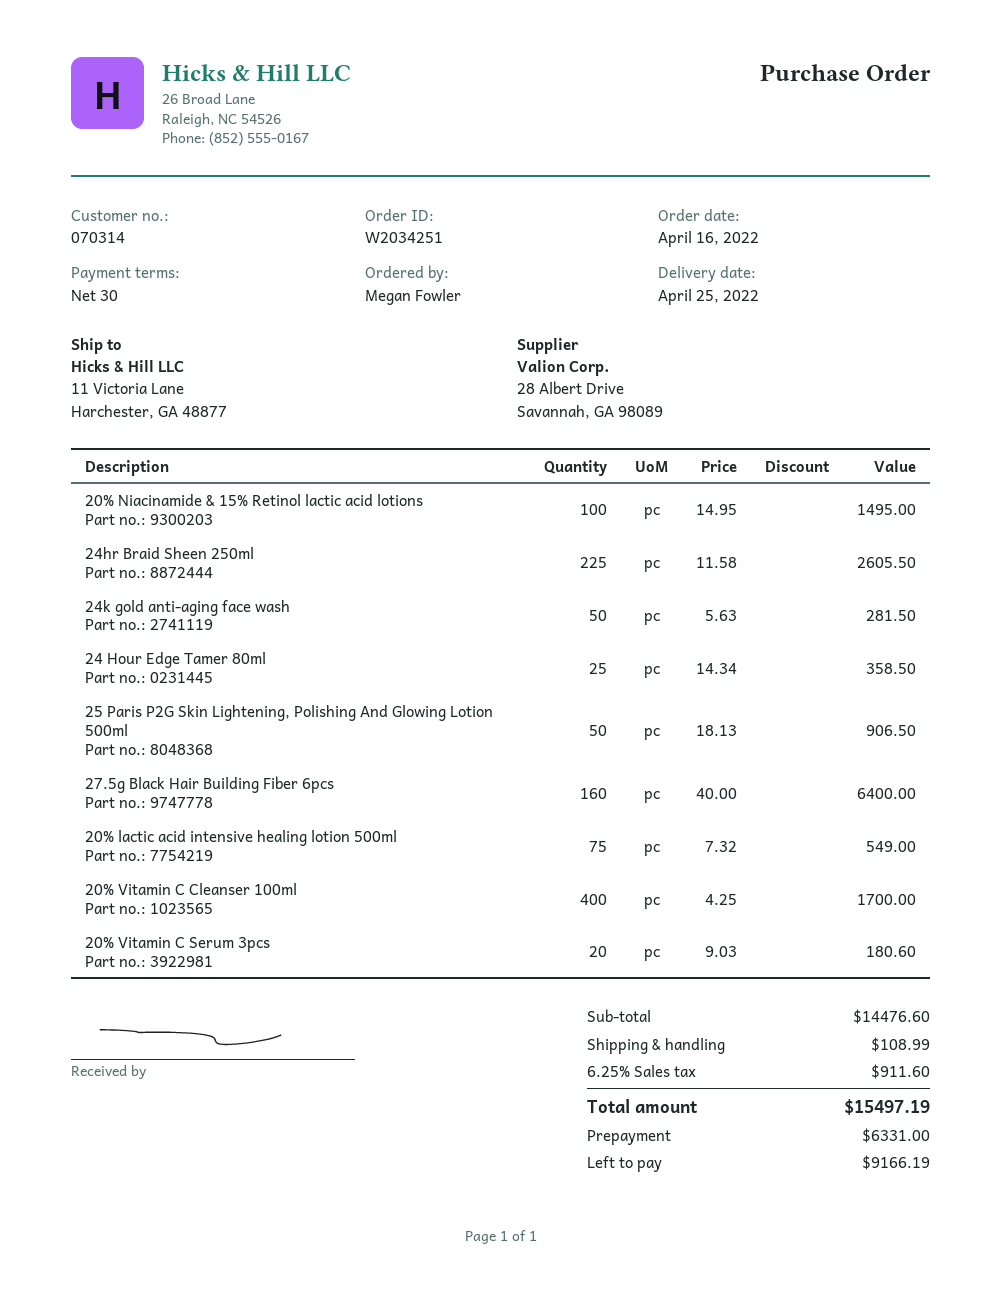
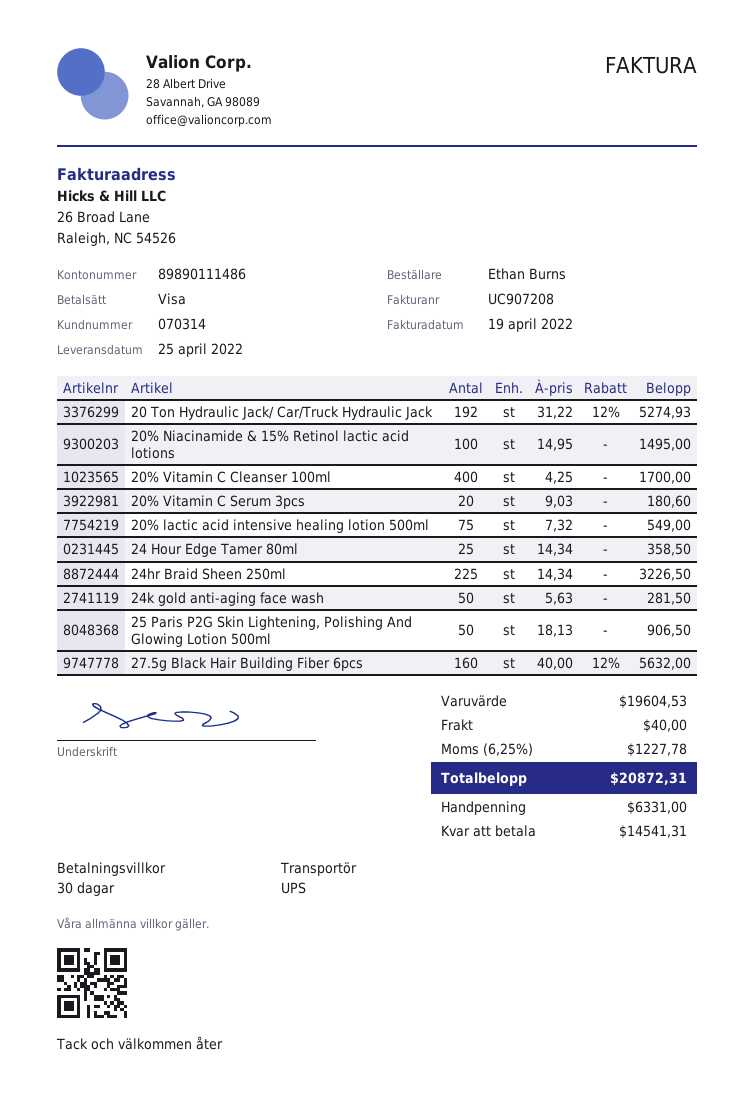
ordered by: Megan Fowler -> Ethan Burns
24hr Braid Sheen 250ml: 225 x 11.58 = 2605.50 -> 225 x 14.34 = 3226.50
27.5g Black Hair Building Fiber 6pcs: 160 x 40.00 = 6400.00 -> 160 x 40.00 - 12% = 5632.00
20 Ton Hydraulic Jack/ Car/Truck Hydraulic Jack: none -> 192 x 31.22 - 12% = 5274.93
subtotal: 14476.60 -> 19604.53
shipping: 108.99 -> 40.00
tax: 6.25% = 911.60 -> 6.25% = 1227.78
total: 15497.19 -> 20872.31
balance: 9166.19 -> 14541.31

